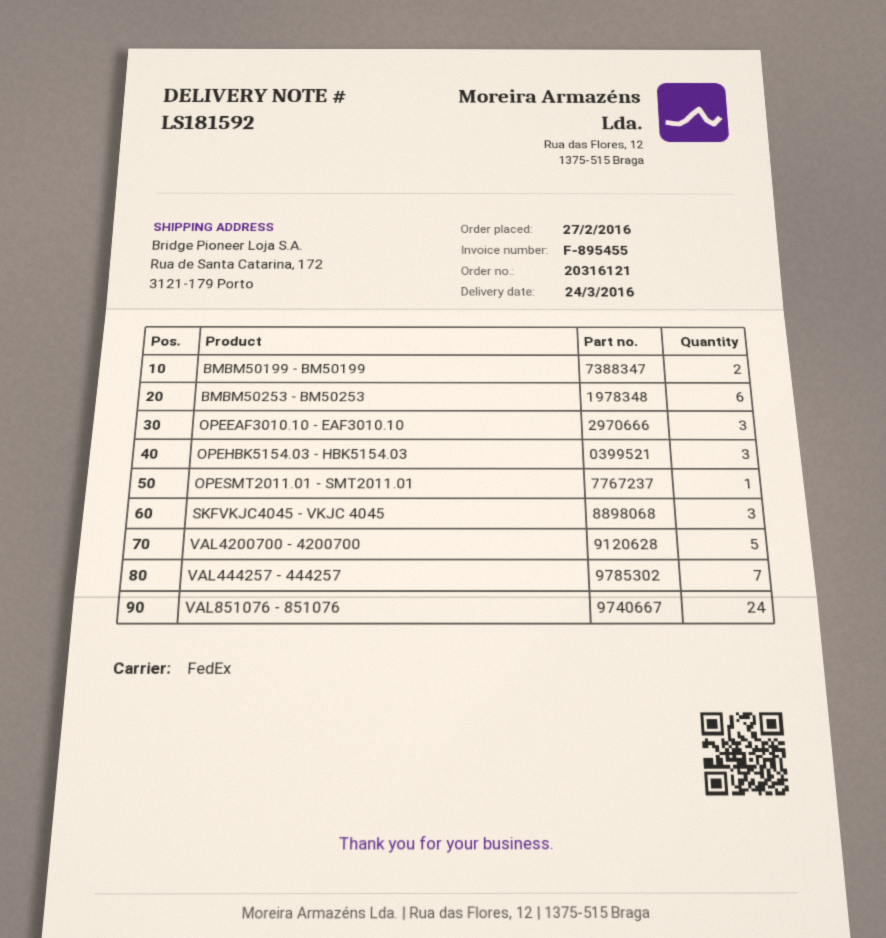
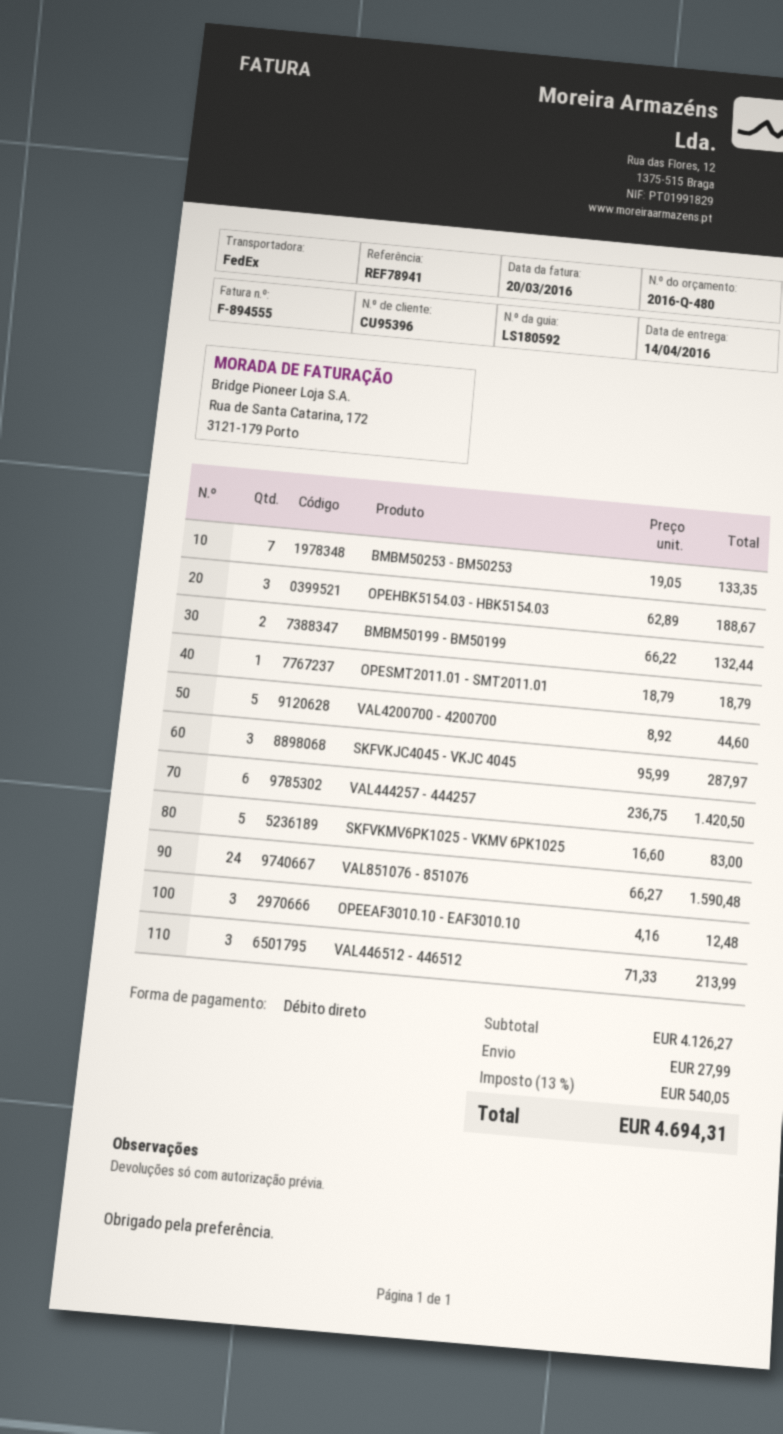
delivery note number: LS181592 -> LS180592
delivery date: 2016-03-24 -> 2016-04-14
invoice number: F-895455 -> F-894555
BMBM50253 - BM50253: 6 -> 7
VAL444257 - 444257: 7 -> 6
SKFVKMV6PK1025 - VKMV 6PK1025: none -> 5
VAL446512 - 446512: none -> 3

